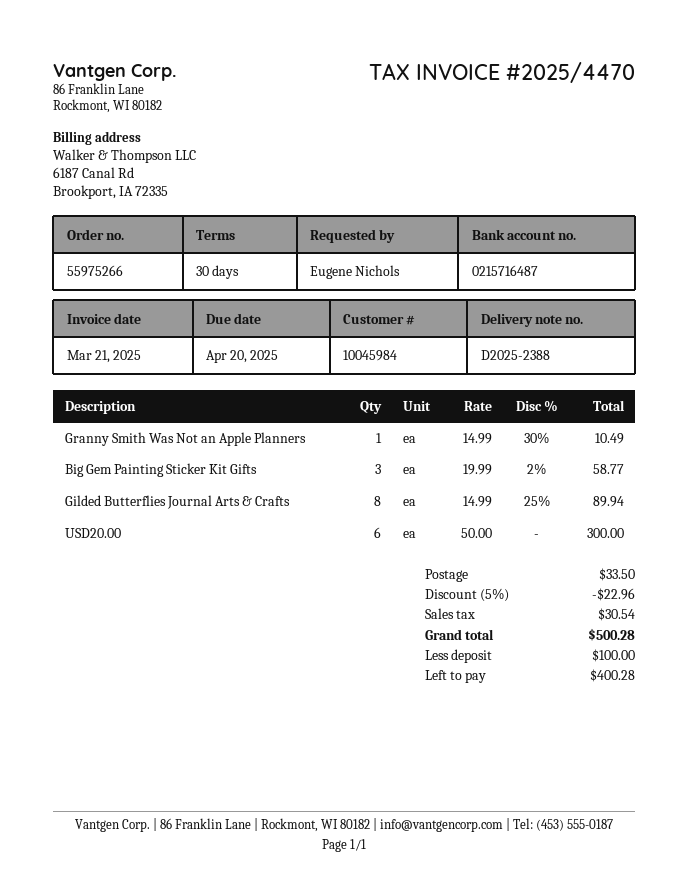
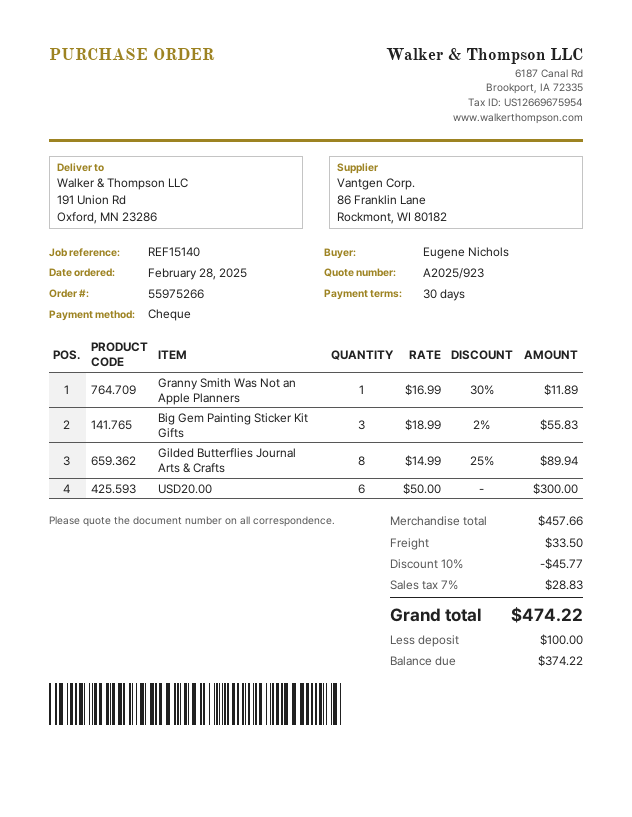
Granny Smith Was Not an Apple Planners: 1 x 14.99 - 30% = 10.49 -> 1 x 16.99 - 30% = 11.89
Big Gem Painting Sticker Kit Gifts: 3 x 19.99 - 2% = 58.77 -> 3 x 18.99 - 2% = 55.83
discount: 5% = 22.96 -> 10% = 45.77
tax: 30.54 -> 28.83
total: 500.28 -> 474.22
balance: 400.28 -> 374.22

